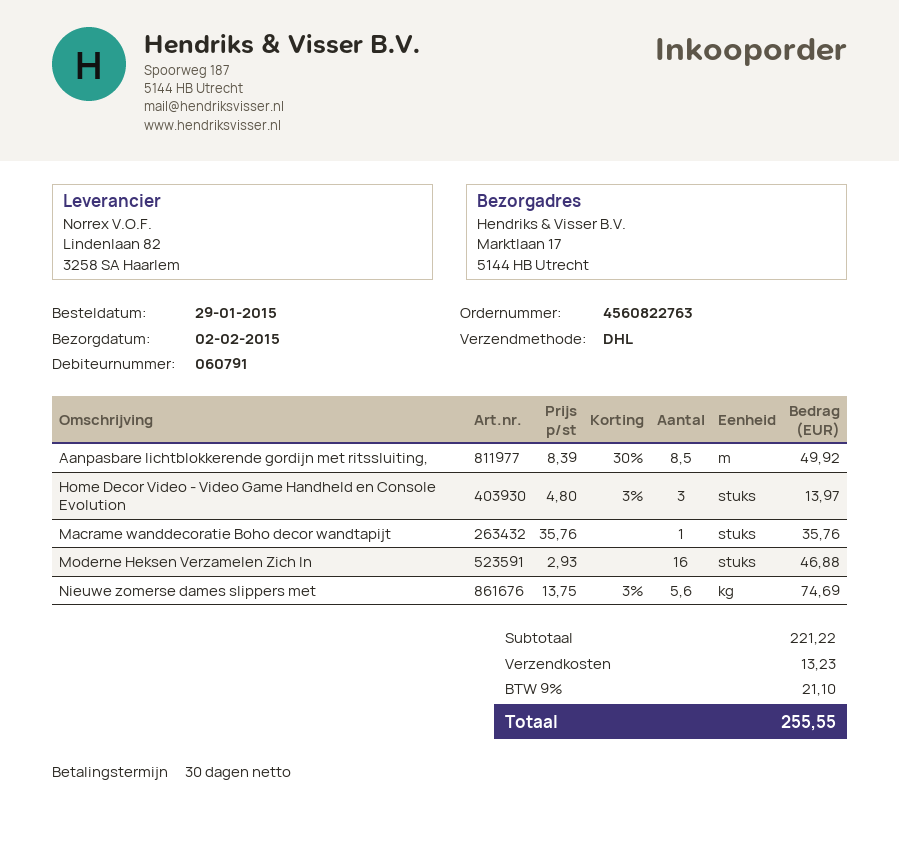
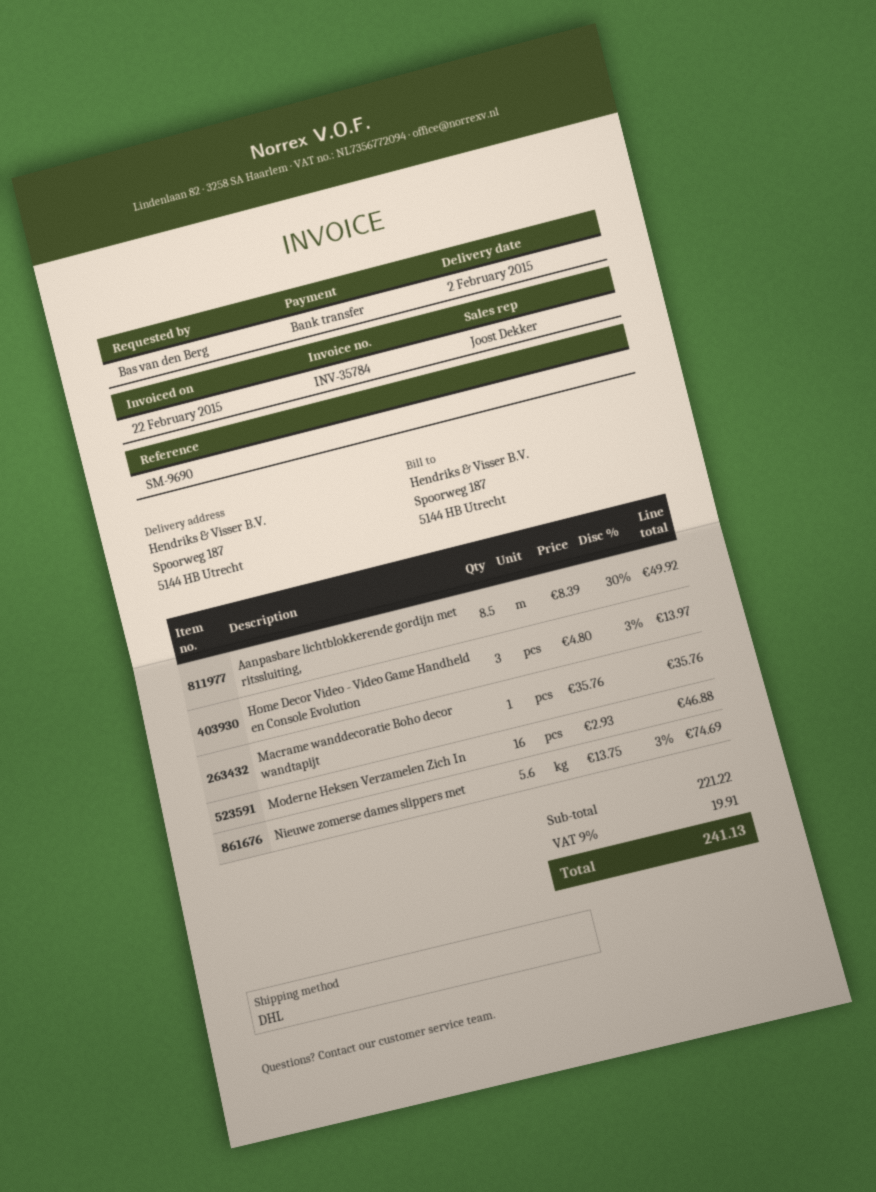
ship to: Marktlaan 17, 5144 HB Utrecht -> Spoorweg 187, 5144 HB Utrecht
shipping: 13.23 -> none
tax: 9% = 21.10 -> 9% = 19.91
total: 255.55 -> 241.13

